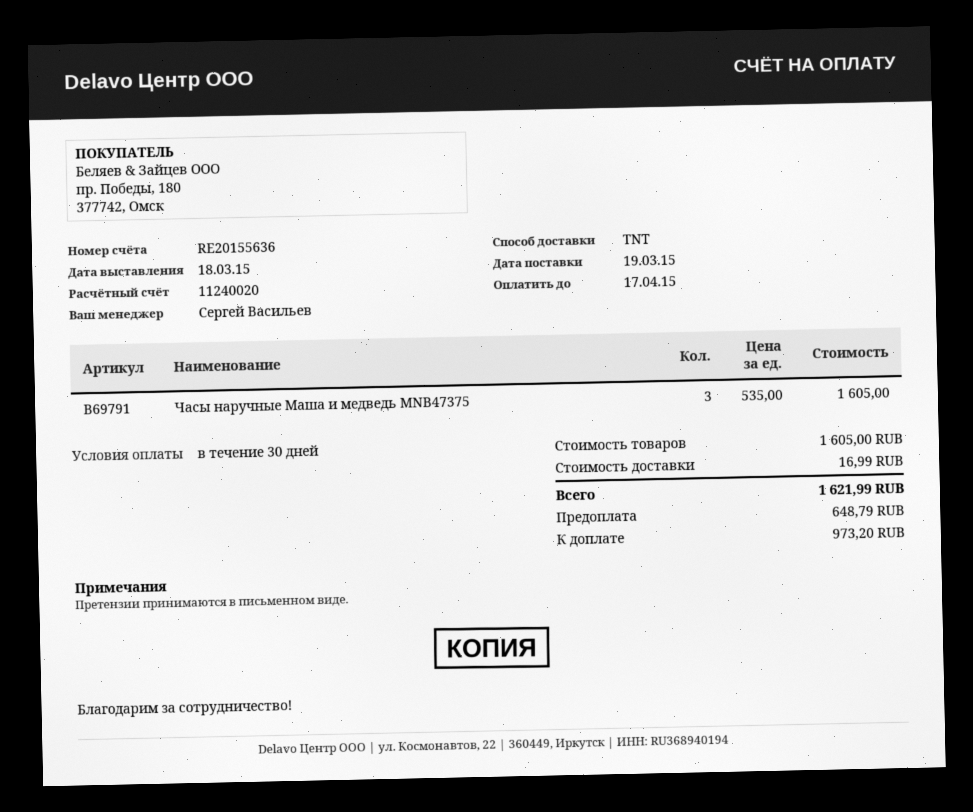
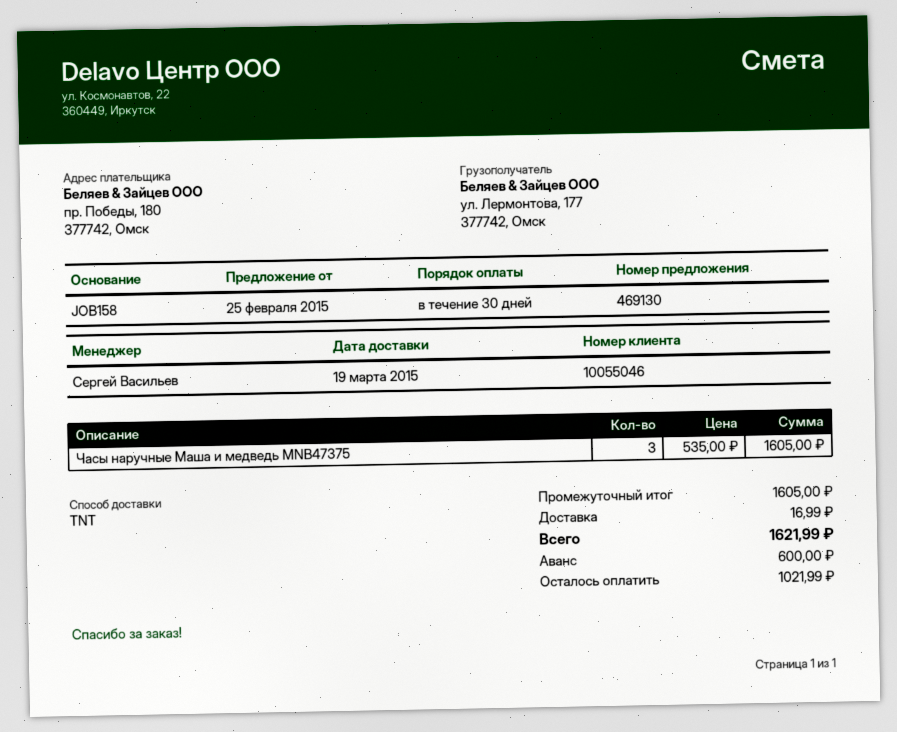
deposit: 648.79 -> 600.00
balance: 973.20 -> 1021.99

